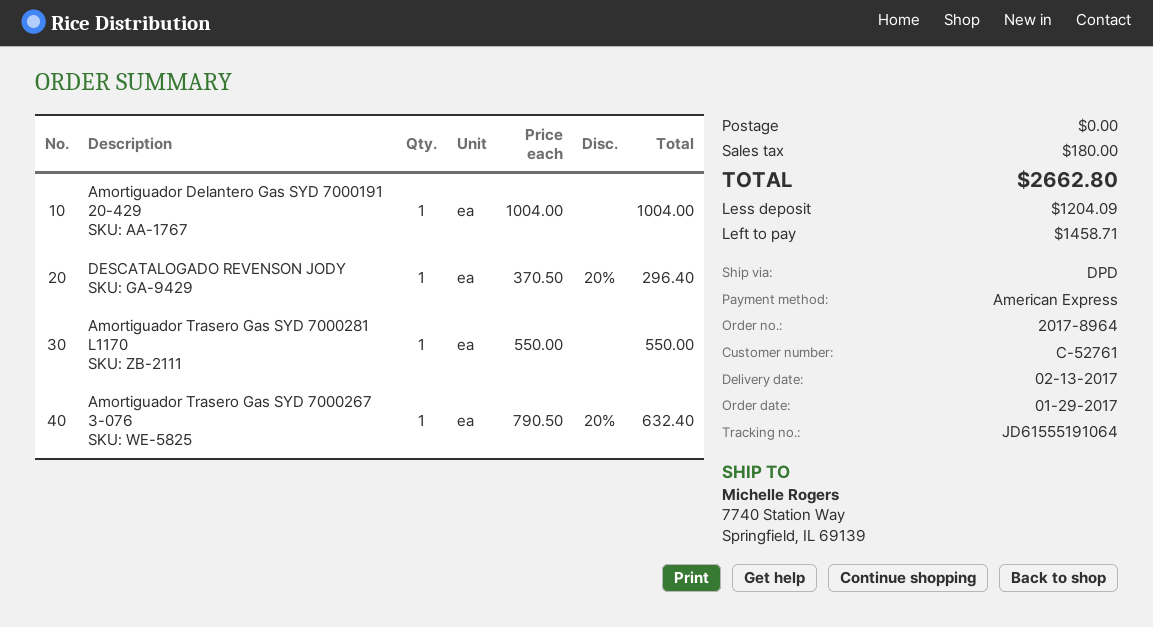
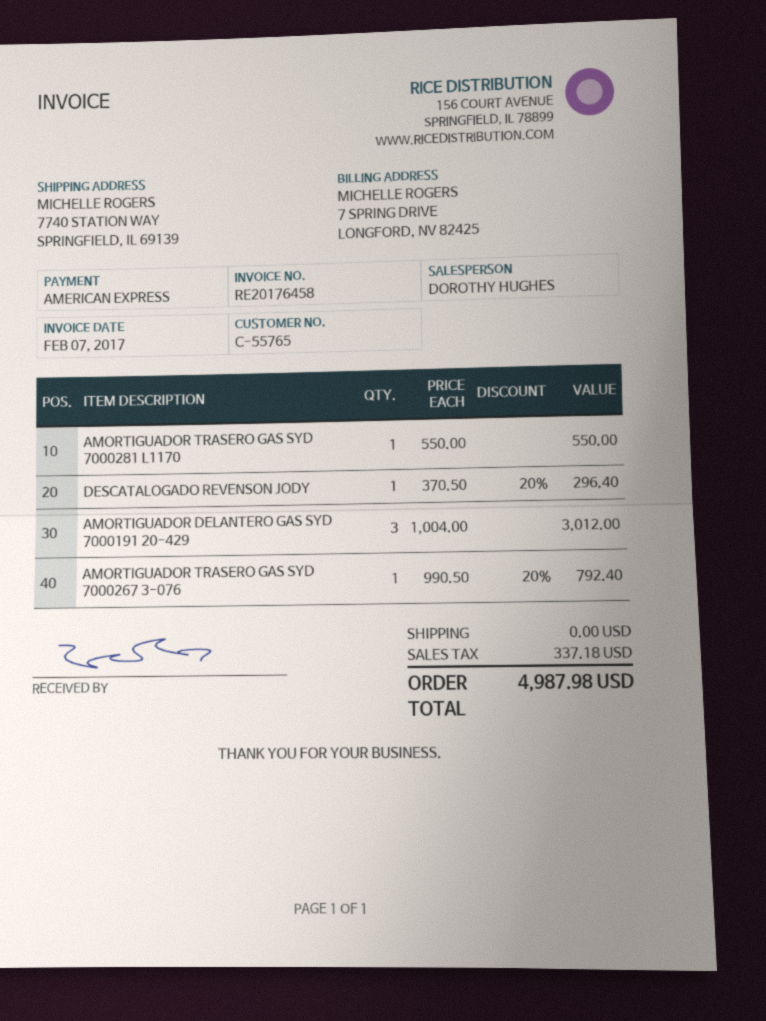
customer number: C-52761 -> C-55765
Amortiguador Delantero Gas SYD 7000191 20-429: 1 x 1004.00 = 1004.00 -> 3 x 1004.00 = 3012.00
Amortiguador Trasero Gas SYD 7000267 3-076: 1 x 790.50 - 20% = 632.40 -> 1 x 990.50 - 20% = 792.40
tax: 180.00 -> 337.18
total: 2662.80 -> 4987.98

